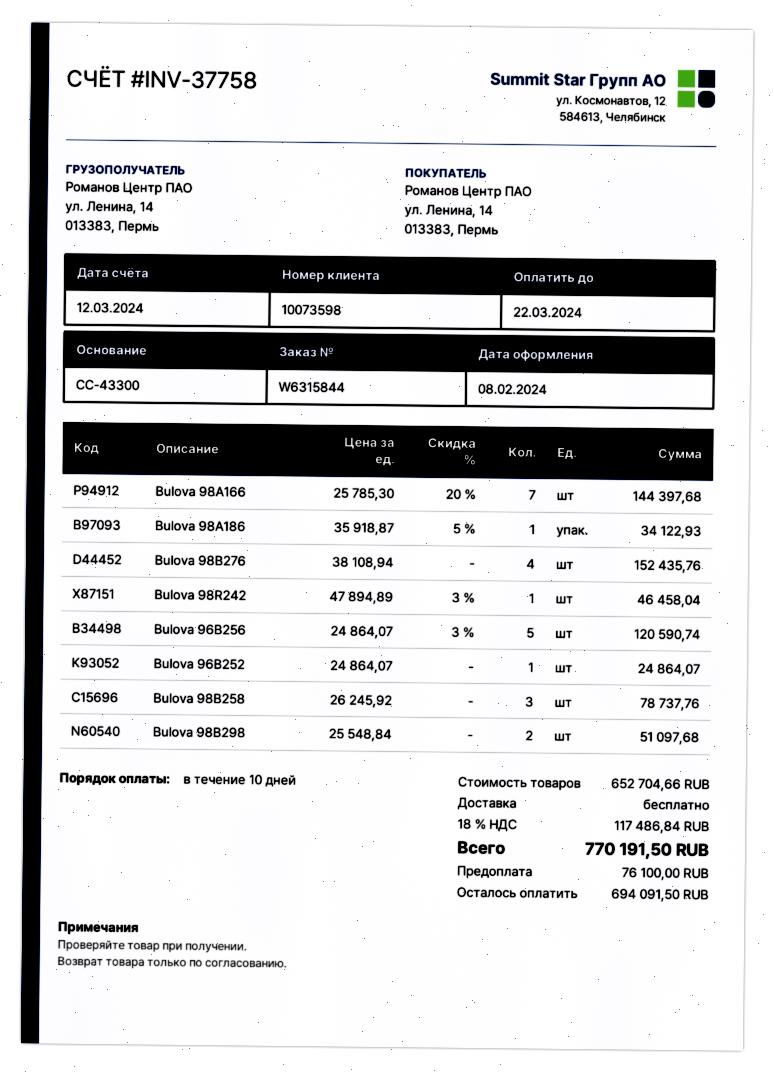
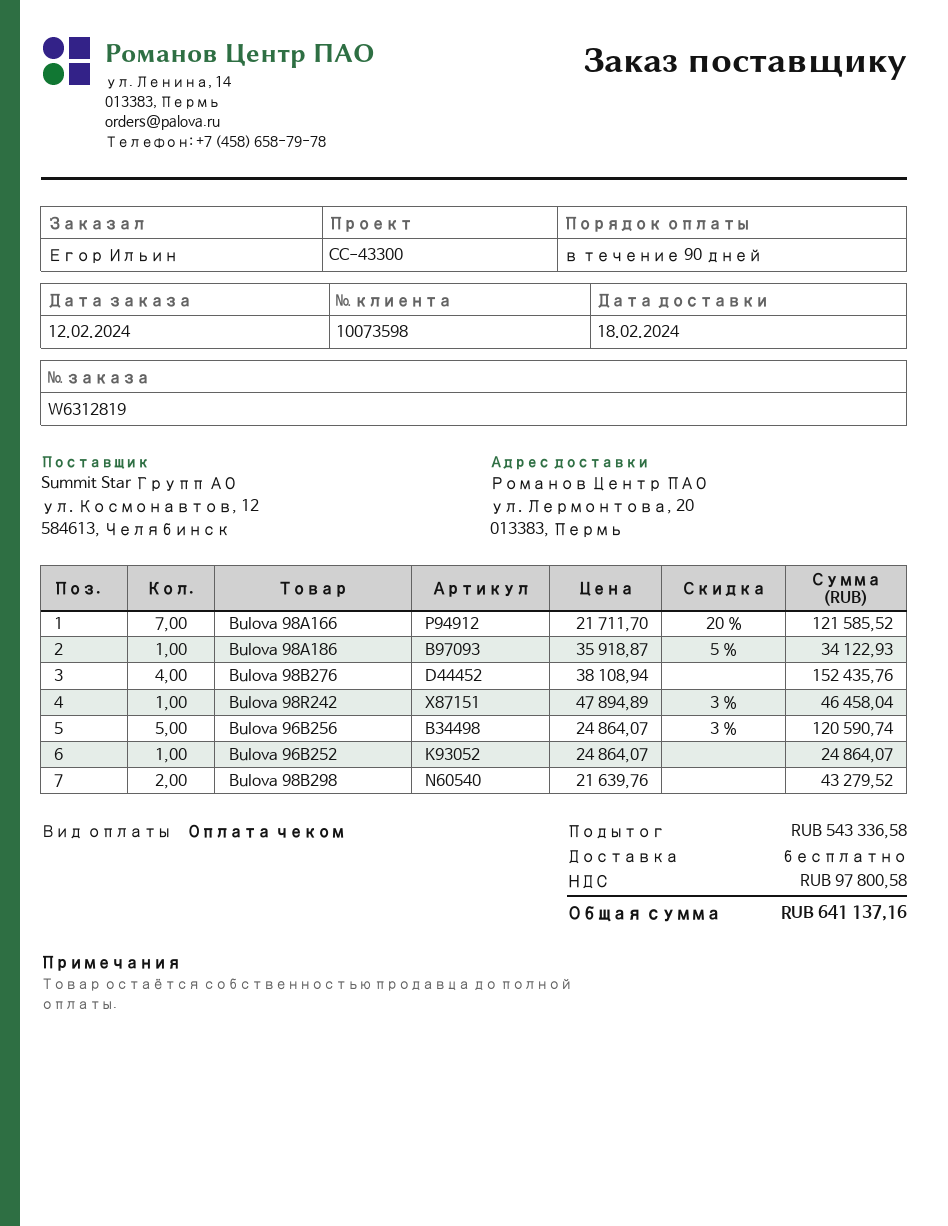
order number: W6315844 -> W6312819
order date: 2024-02-08 -> 2024-02-12
payment terms: 10 days -> 90 days
ship to: ул. Ленина, 14, 013383, Пермь -> ул. Лермонтова, 20, 013383, Пермь
Bulova 98A166: 7 x 25785.30 - 20% = 144397.68 -> 7 x 21711.70 - 20% = 121585.52
Bulova 98B258: 3 x 26245.92 = 78737.76 -> none
Bulova 98B298: 2 x 25548.84 = 51097.68 -> 2 x 21639.76 = 43279.52
subtotal: 652704.66 -> 543336.58
tax: 117486.84 -> 97800.58
total: 770191.50 -> 641137.16

